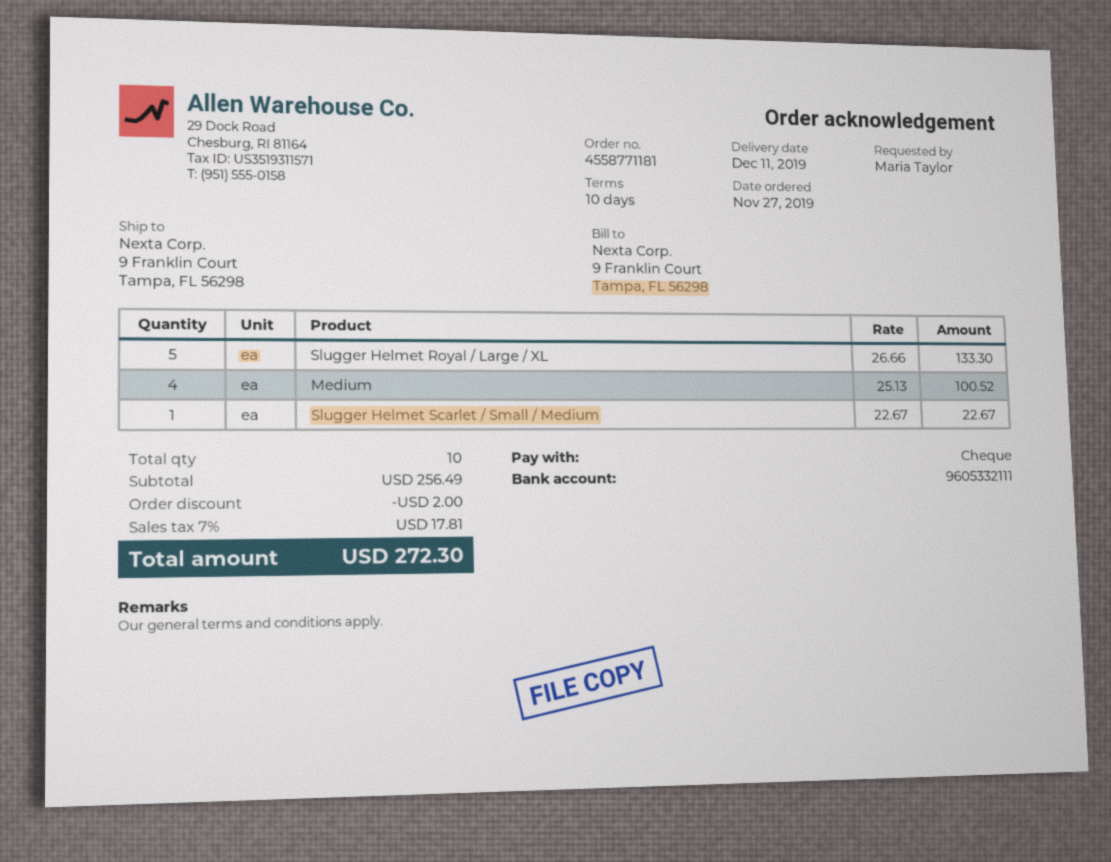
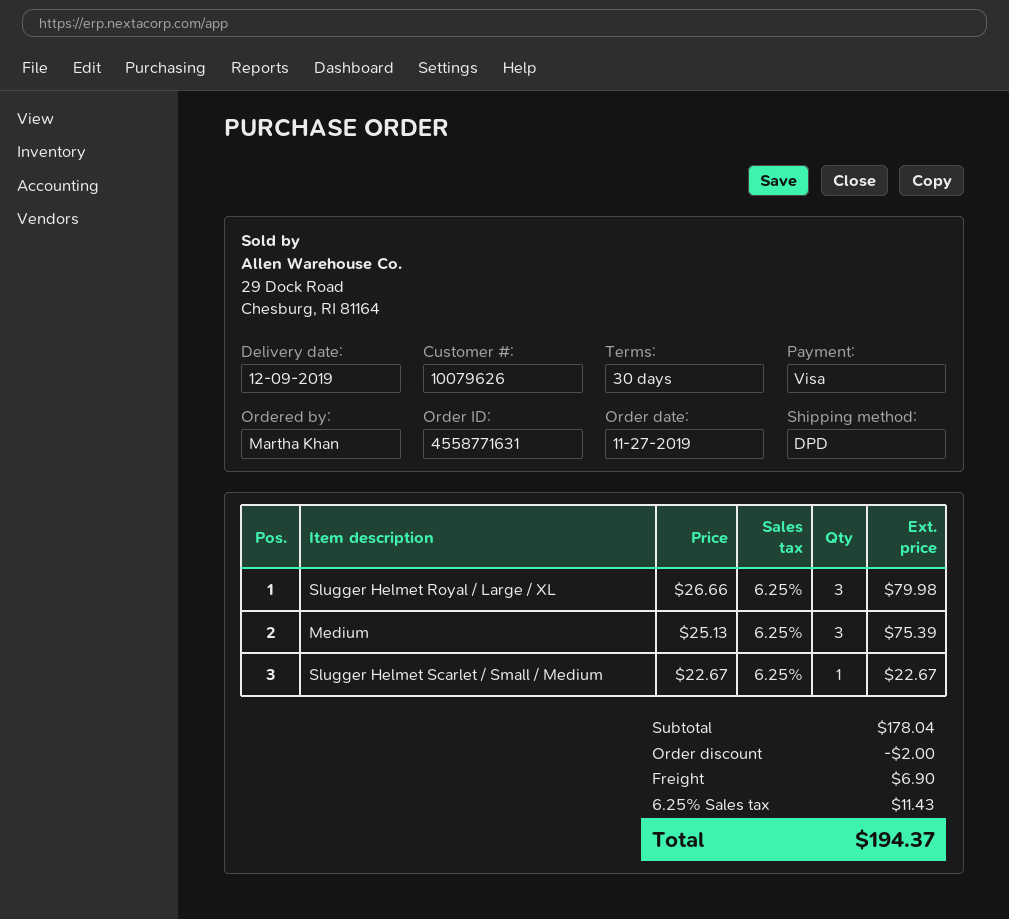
order number: 4558771181 -> 4558771631
delivery date: 2019-12-11 -> 2019-12-09
payment terms: 10 days -> 30 days
ordered by: Maria Taylor -> Martha Khan
payment method: cheque -> Visa
Slugger Helmet Royal / Large / XL: 5 x 26.66 = 133.30 -> 3 x 26.66 = 79.98
Medium: 4 x 25.13 = 100.52 -> 3 x 25.13 = 75.39
subtotal: 256.49 -> 178.04
shipping: none -> 6.90
tax: 7% = 17.81 -> 6.25% = 11.43
total: 272.30 -> 194.37

